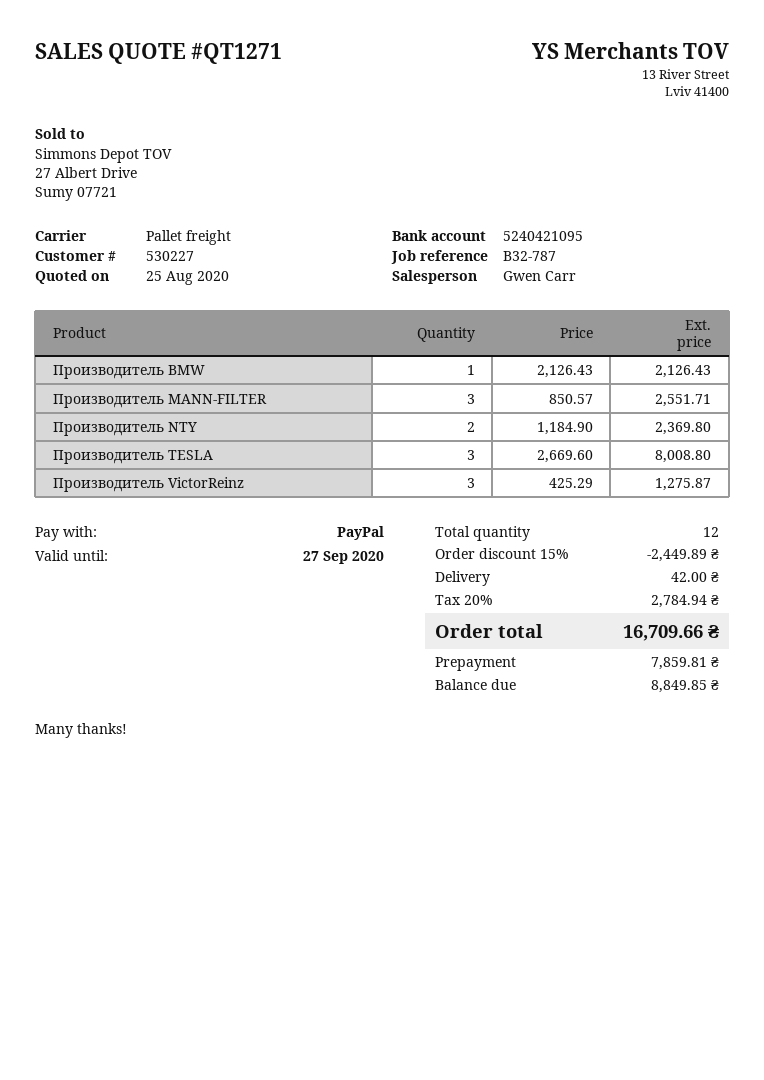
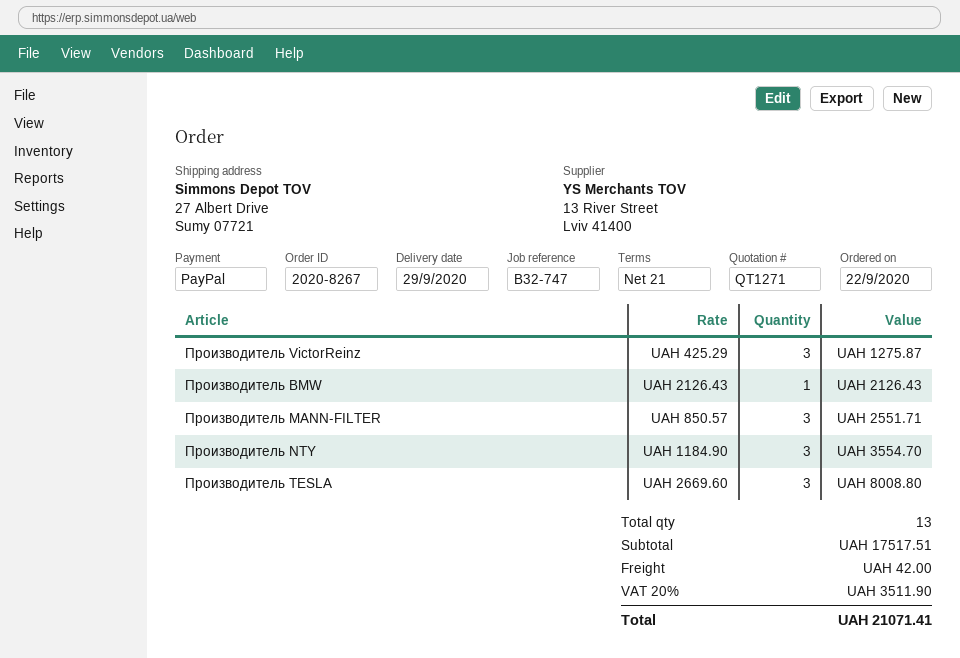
reference: B32-787 -> B32-747
Производитель NTY: 2 x 1184.90 = 2369.80 -> 3 x 1184.90 = 3554.70
total quantity: 12 -> 13
discount: 15% = 2449.89 -> none
tax: 20% = 2784.94 -> 20% = 3511.90
total: 16709.66 -> 21071.41

